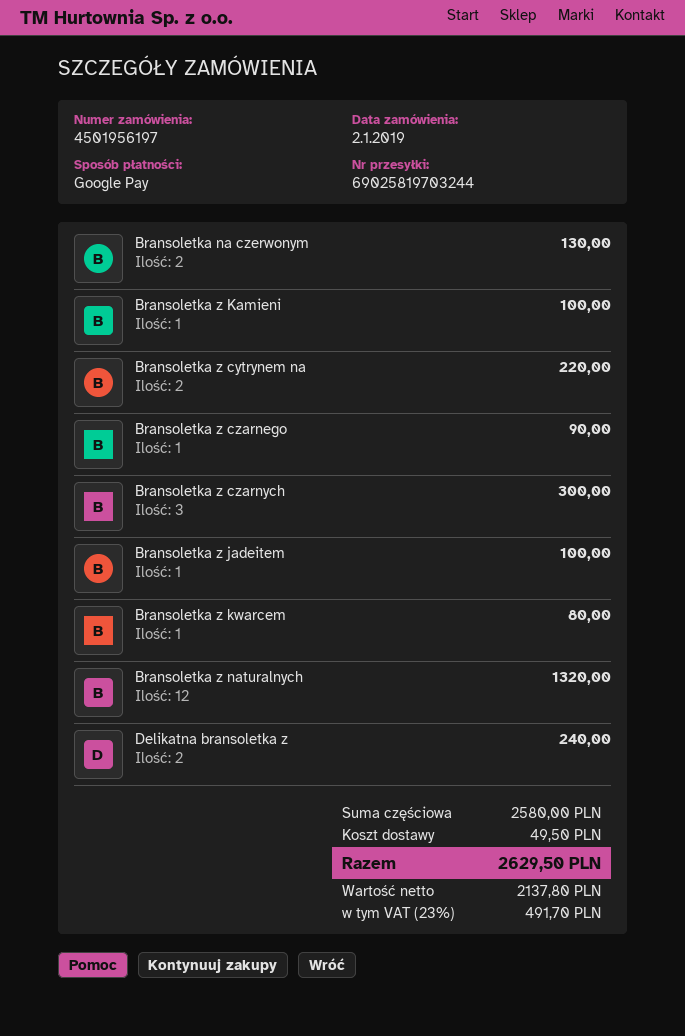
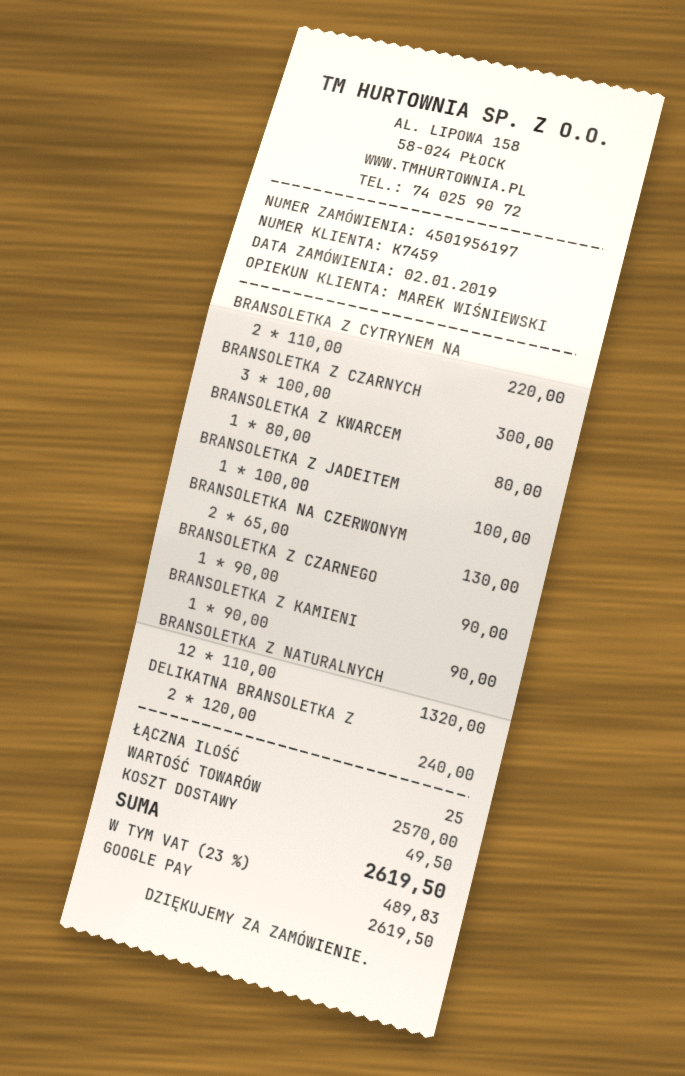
Bransoletka z Kamieni: 1 for 100.00 -> 1 for 90.00
subtotal: 2580.00 -> 2570.00
tax: 23% = 491.70 -> 23% = 489.83
total: 2629.50 -> 2619.50

